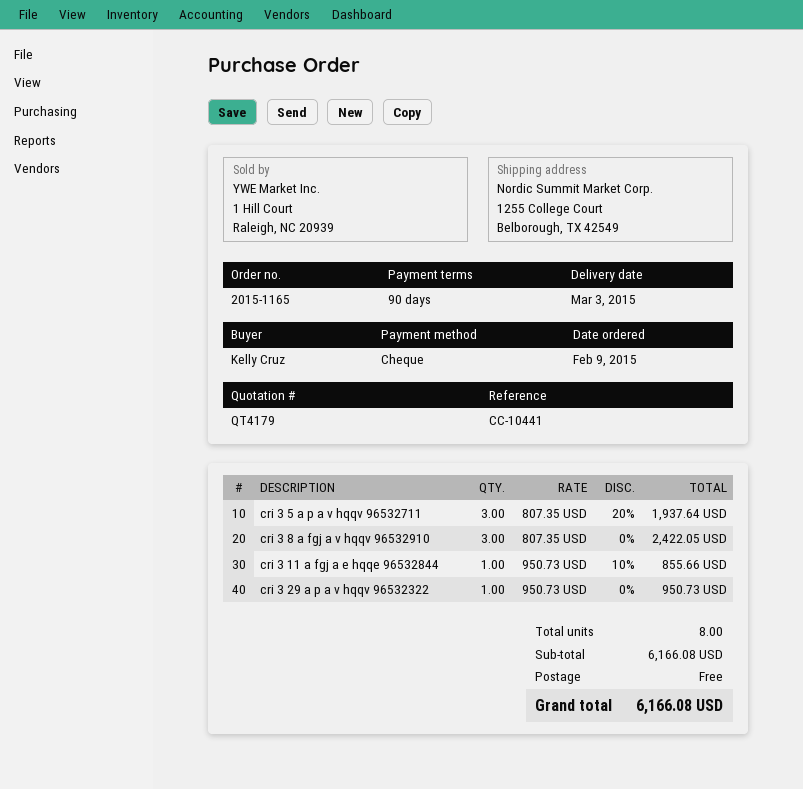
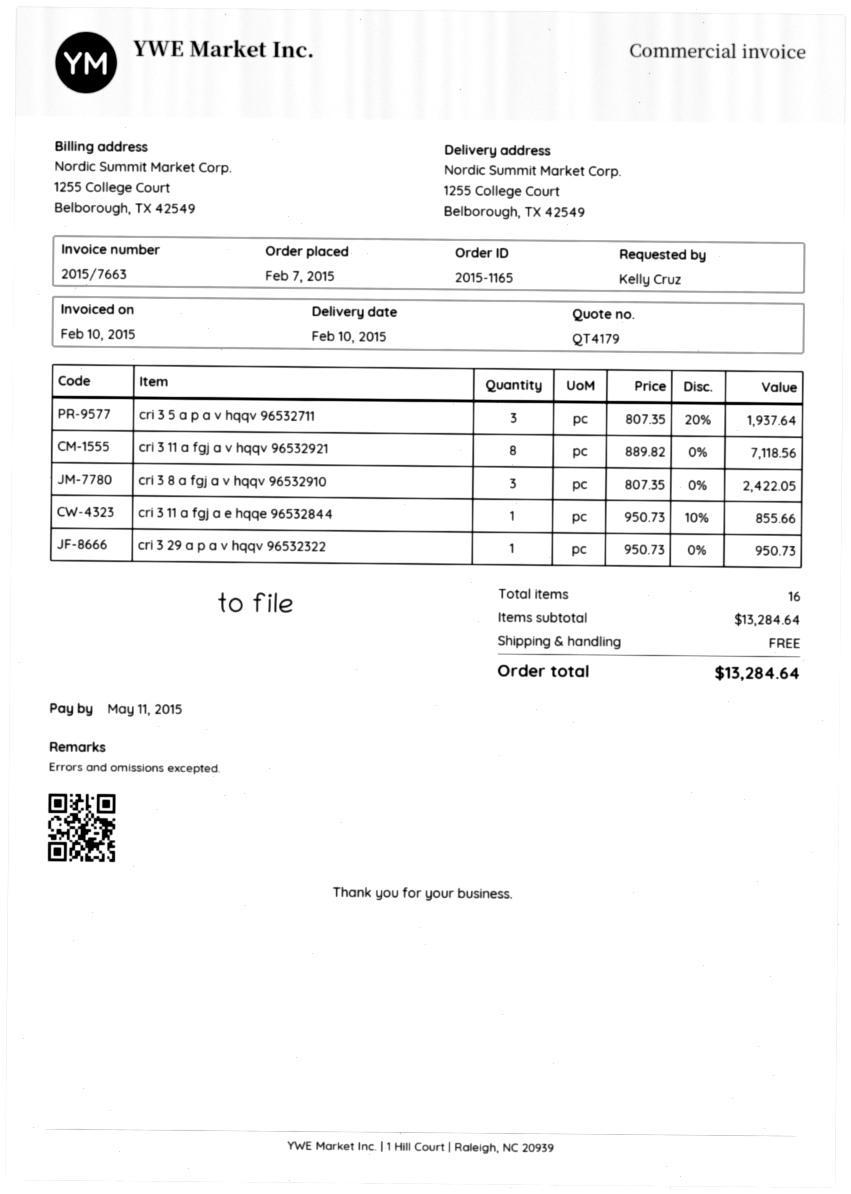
order date: 2015-02-09 -> 2015-02-07
delivery date: 2015-03-03 -> 2015-02-10
cri 3 11 a fgj a v hqqv 96532921: none -> 8 x 889.82 = 7118.56
total quantity: 8 -> 16
subtotal: 6166.08 -> 13284.64
total: 6166.08 -> 13284.64

